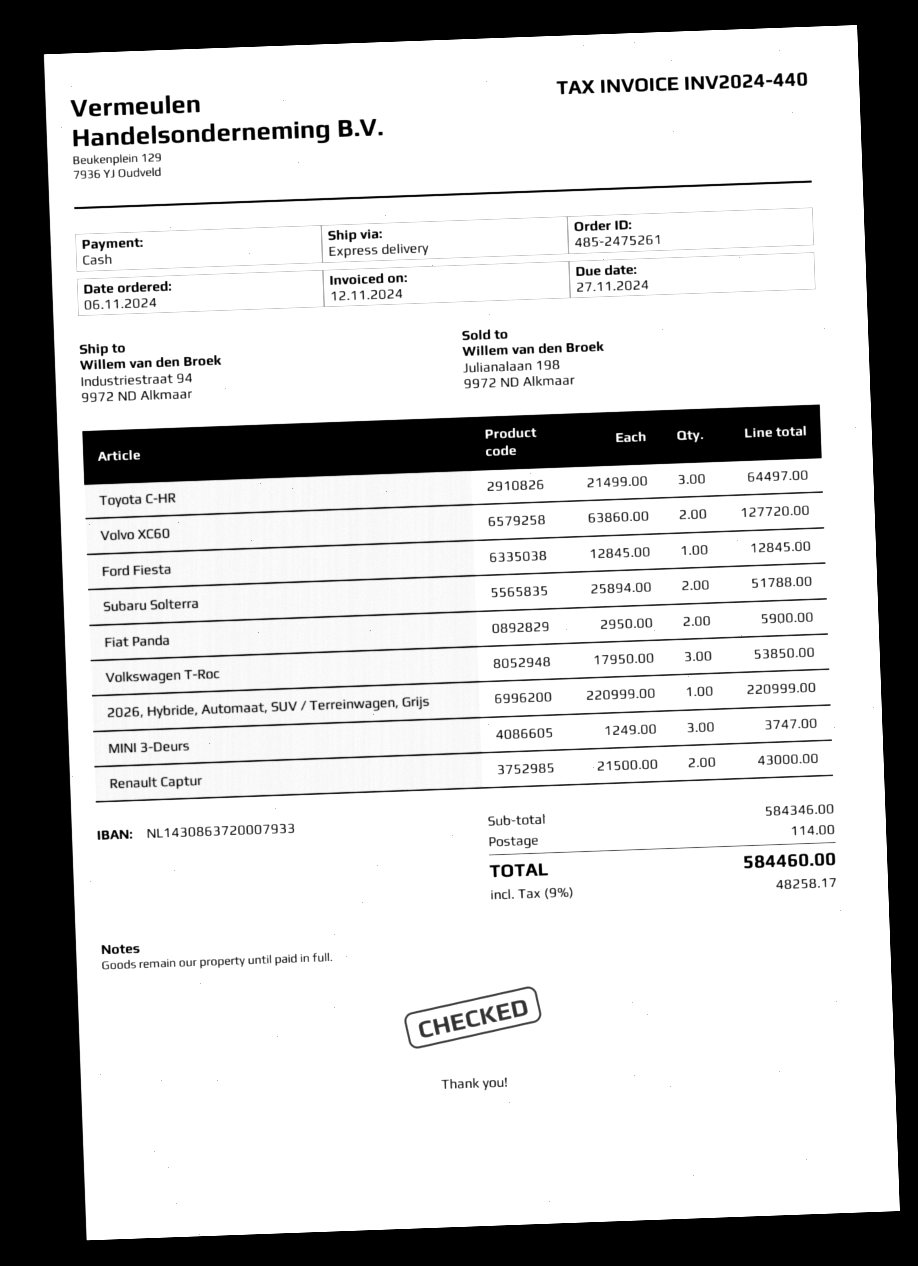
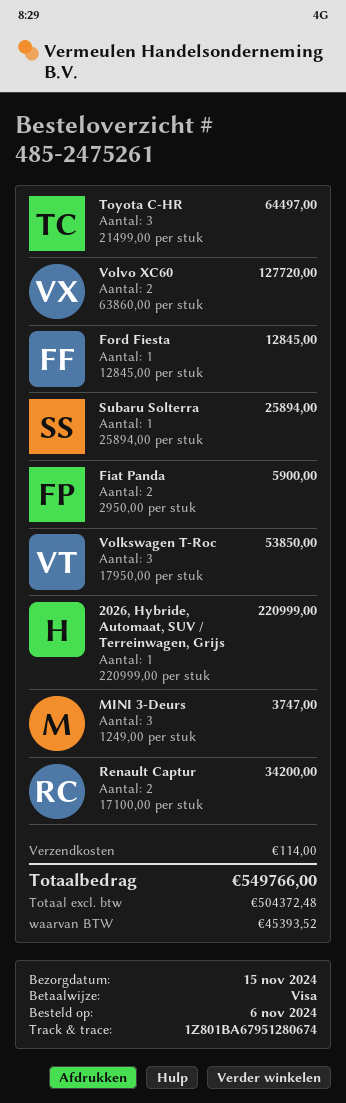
payment method: cash -> Visa
Subaru Solterra: 2 x 25894.00 = 51788.00 -> 1 x 25894.00 = 25894.00
Renault Captur: 2 x 21500.00 = 43000.00 -> 2 x 17100.00 = 34200.00
tax: 48258.17 -> 45393.52
total: 584460.00 -> 549766.00

